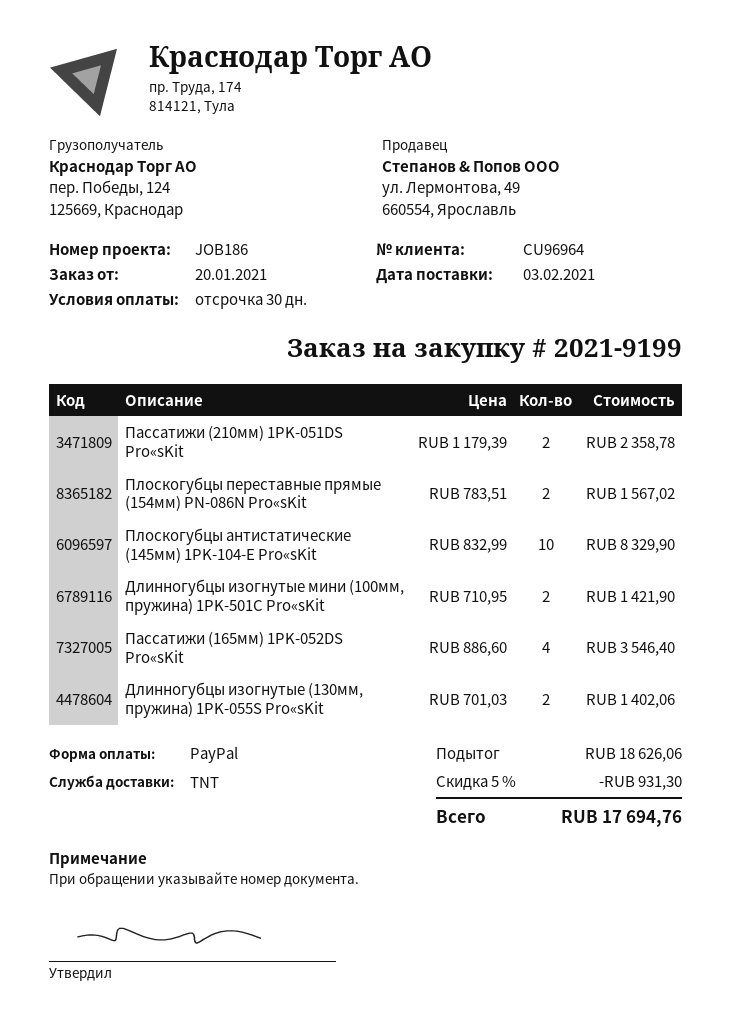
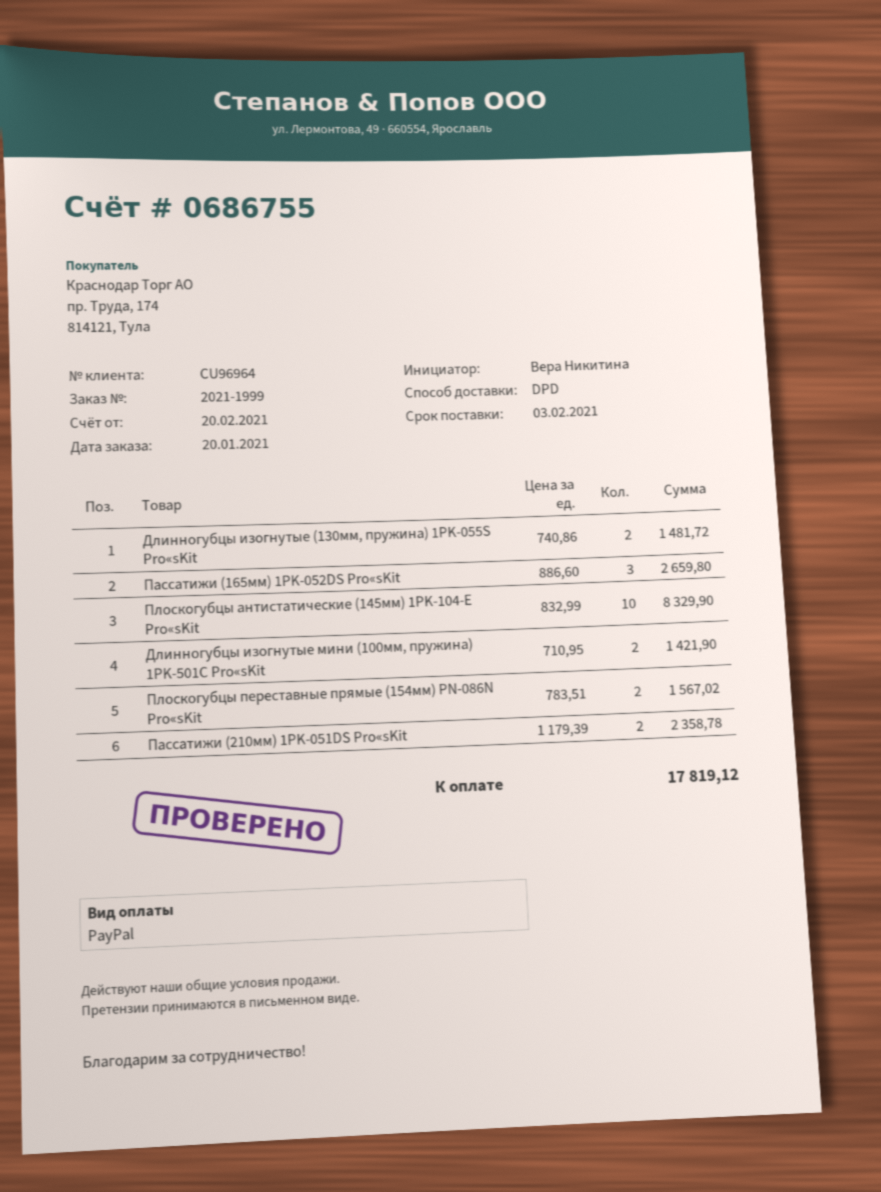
order number: 2021-9199 -> 2021-1999
shipping method: TNT -> DPD
Пассатижи (165мм) 1PK-052DS Pro«sKit: 4 x 886.60 = 3546.40 -> 3 x 886.60 = 2659.80
Длинногубцы изогнутые (130мм, пружина) 1PK-055S Pro«sKit: 2 x 701.03 = 1402.06 -> 2 x 740.86 = 1481.72
discount: 5% = 931.30 -> none
total: 17694.76 -> 17819.12

